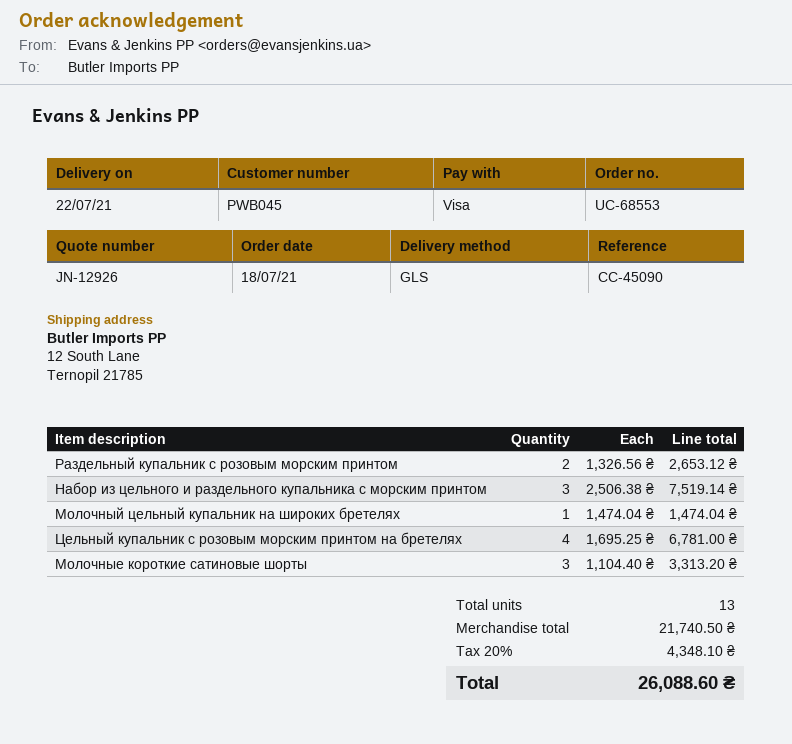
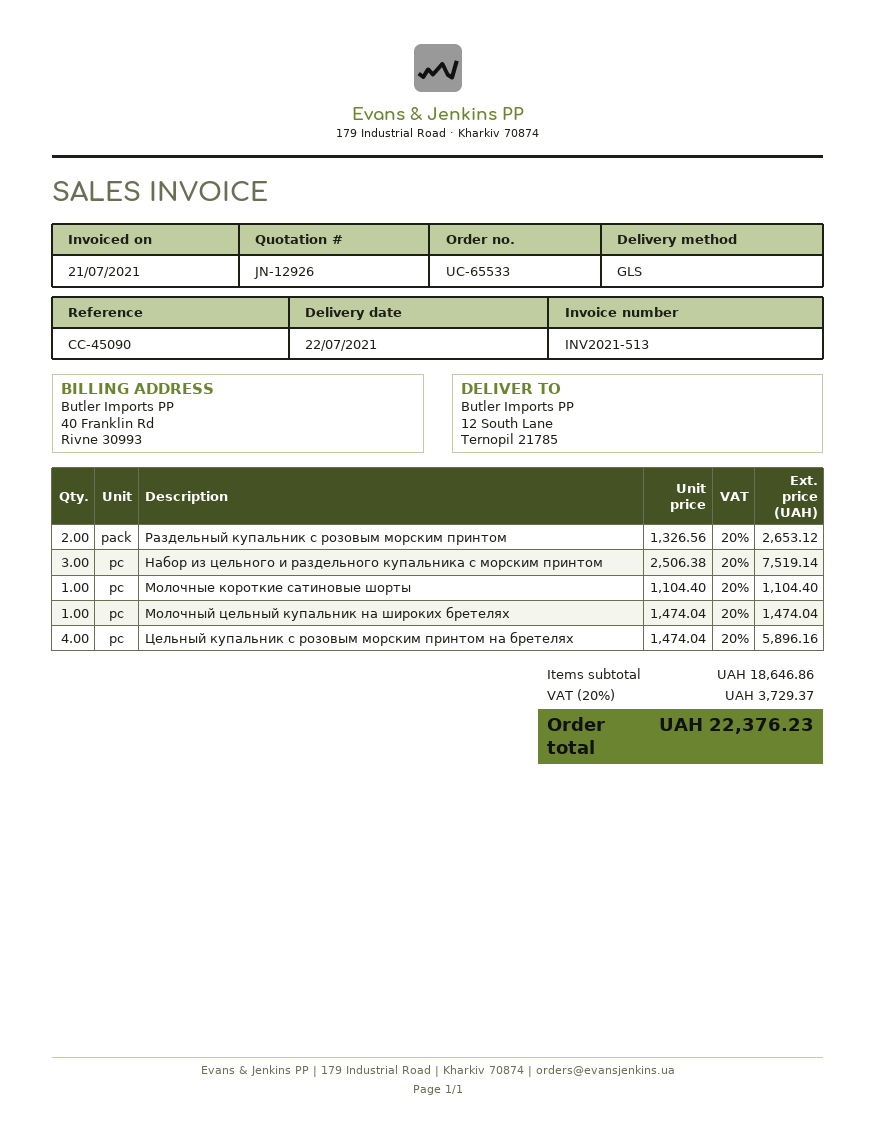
order number: UC-68553 -> UC-65533
Цельный купальник с розовым морским принтом на бретелях: 4 x 1695.25 = 6781.00 -> 4 x 1474.04 = 5896.16
Молочные короткие сатиновые шорты: 3 x 1104.40 = 3313.20 -> 1 x 1104.40 = 1104.40
subtotal: 21740.50 -> 18646.86
tax: 20% = 4348.10 -> 20% = 3729.37
total: 26088.60 -> 22376.23

